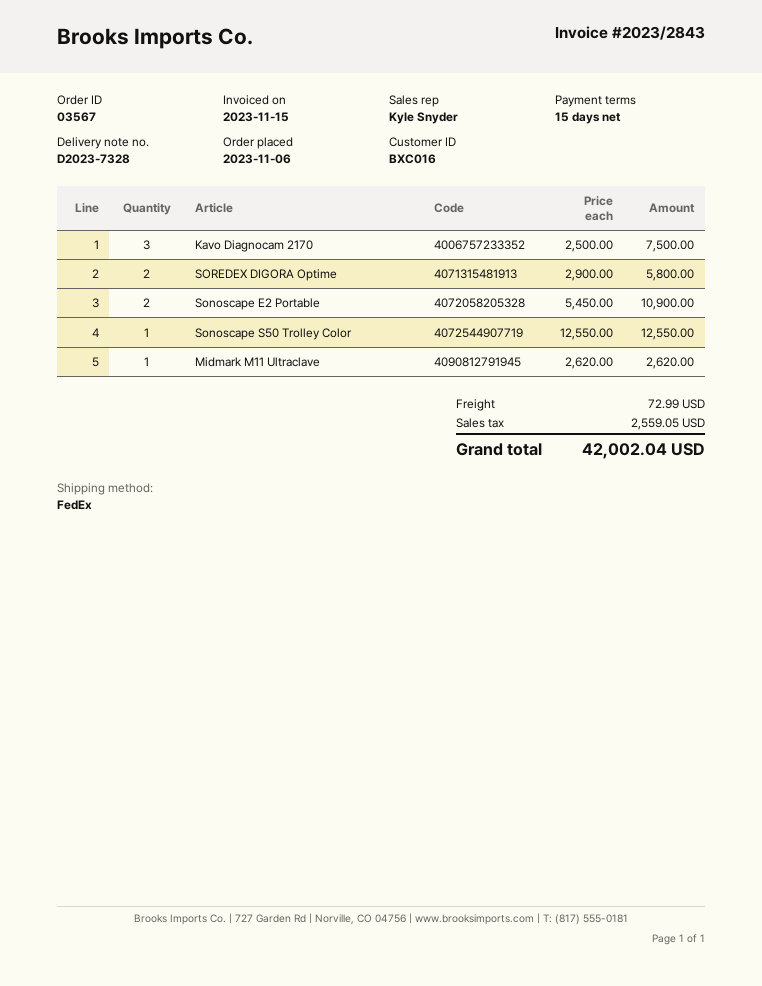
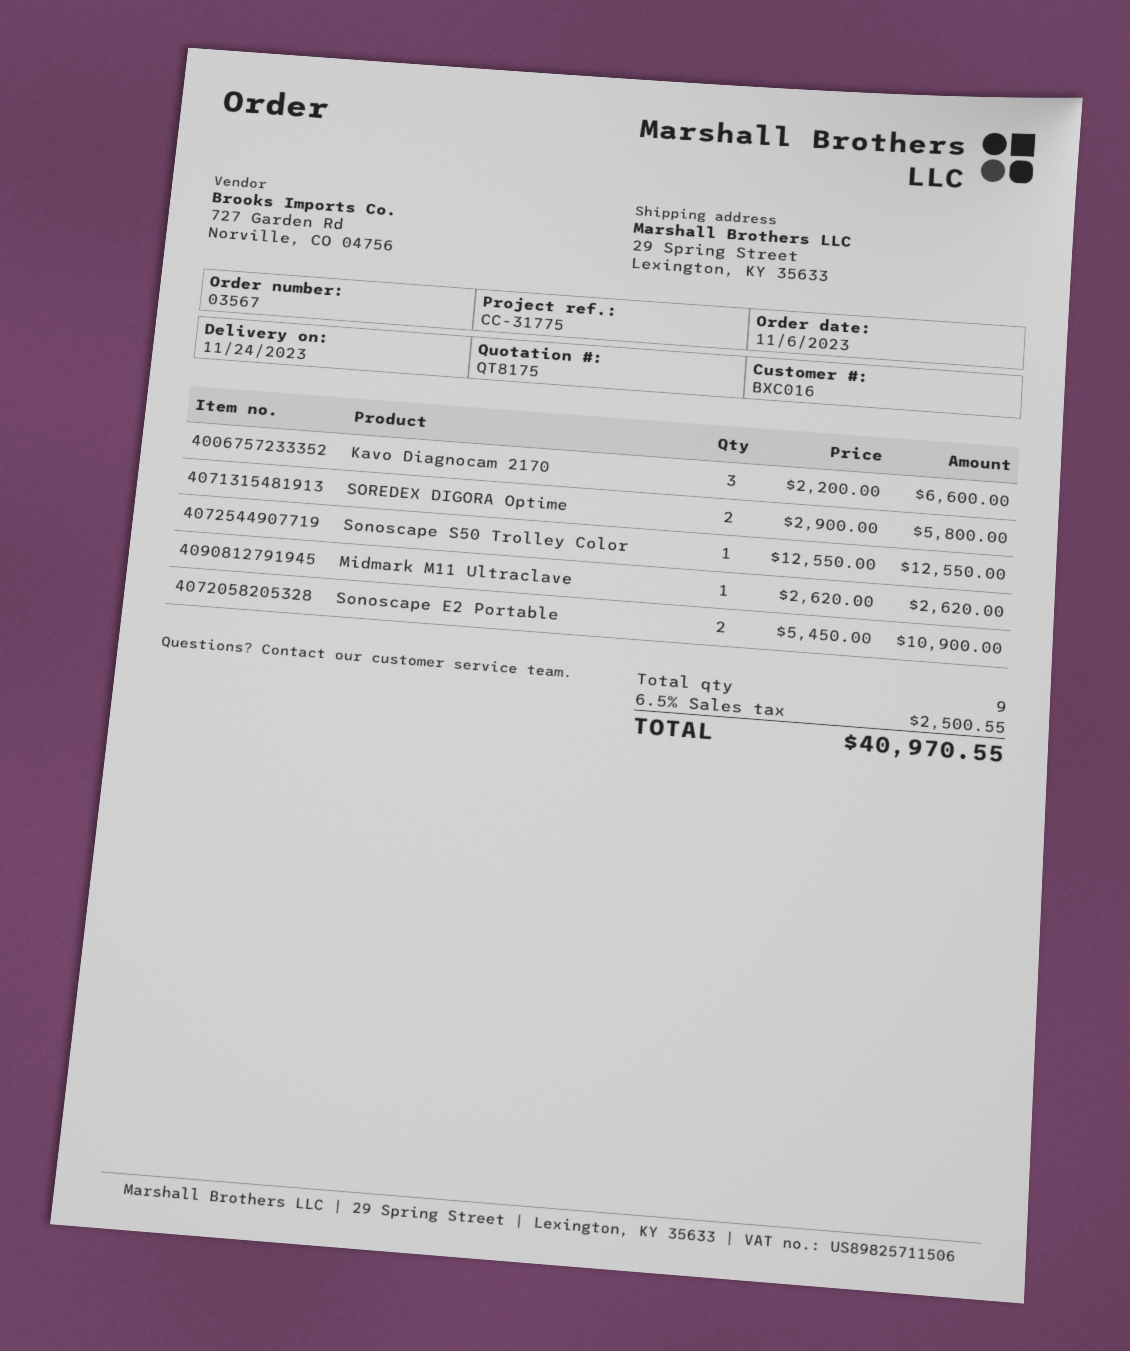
Kavo Diagnocam 2170: 3 x 2500.00 = 7500.00 -> 3 x 2200.00 = 6600.00
shipping: 72.99 -> none
tax: 2559.05 -> 2500.55
total: 42002.04 -> 40970.55

